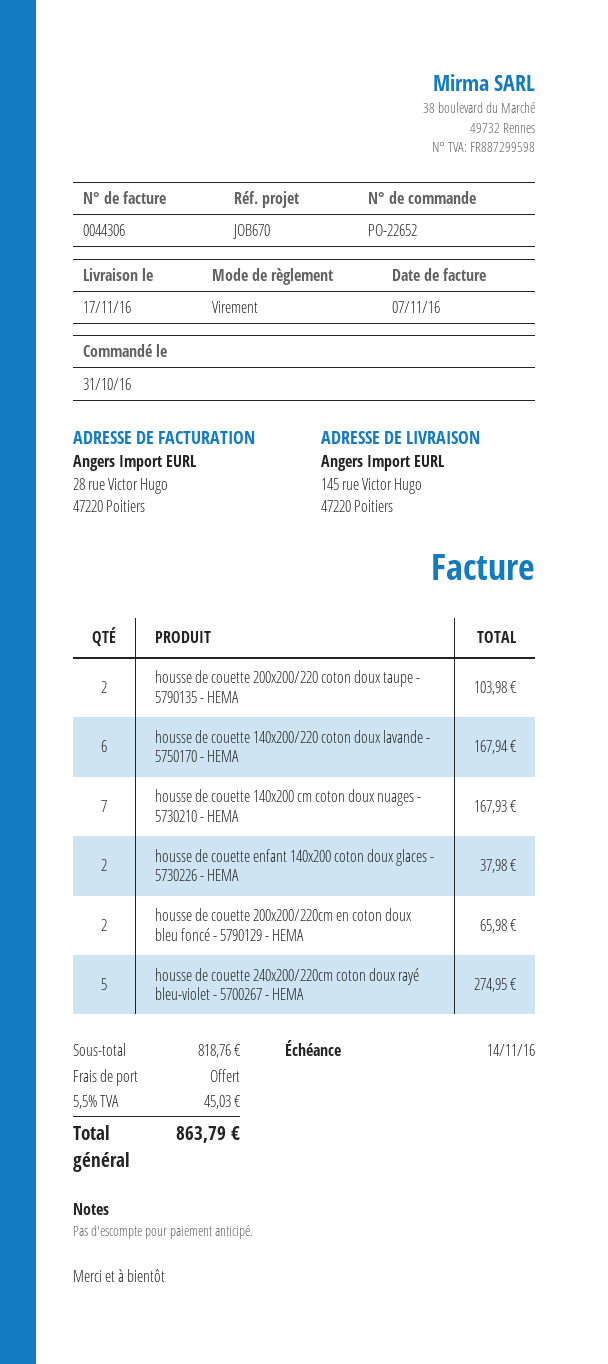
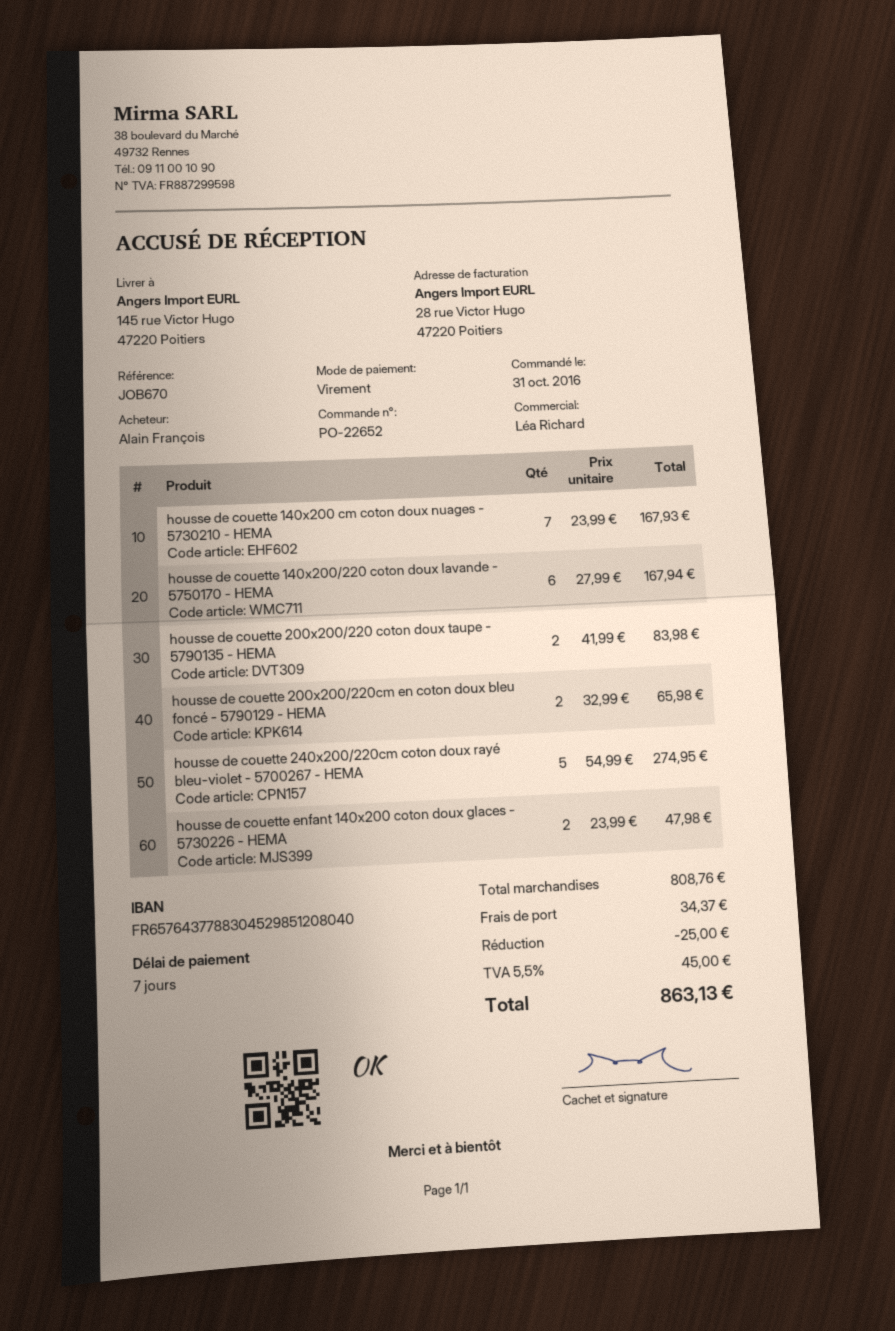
housse de couette 200x200/220 coton doux taupe - 5790135 - HEMA: 2 for 103.98 -> 2 for 83.98
housse de couette enfant 140x200 coton doux glaces - 5730226 - HEMA: 2 for 37.98 -> 2 for 47.98
subtotal: 818.76 -> 808.76
discount: none -> 25.00
shipping: 0.00 -> 34.37
tax: 5.5% = 45.03 -> 5.5% = 45.00
total: 863.79 -> 863.13

